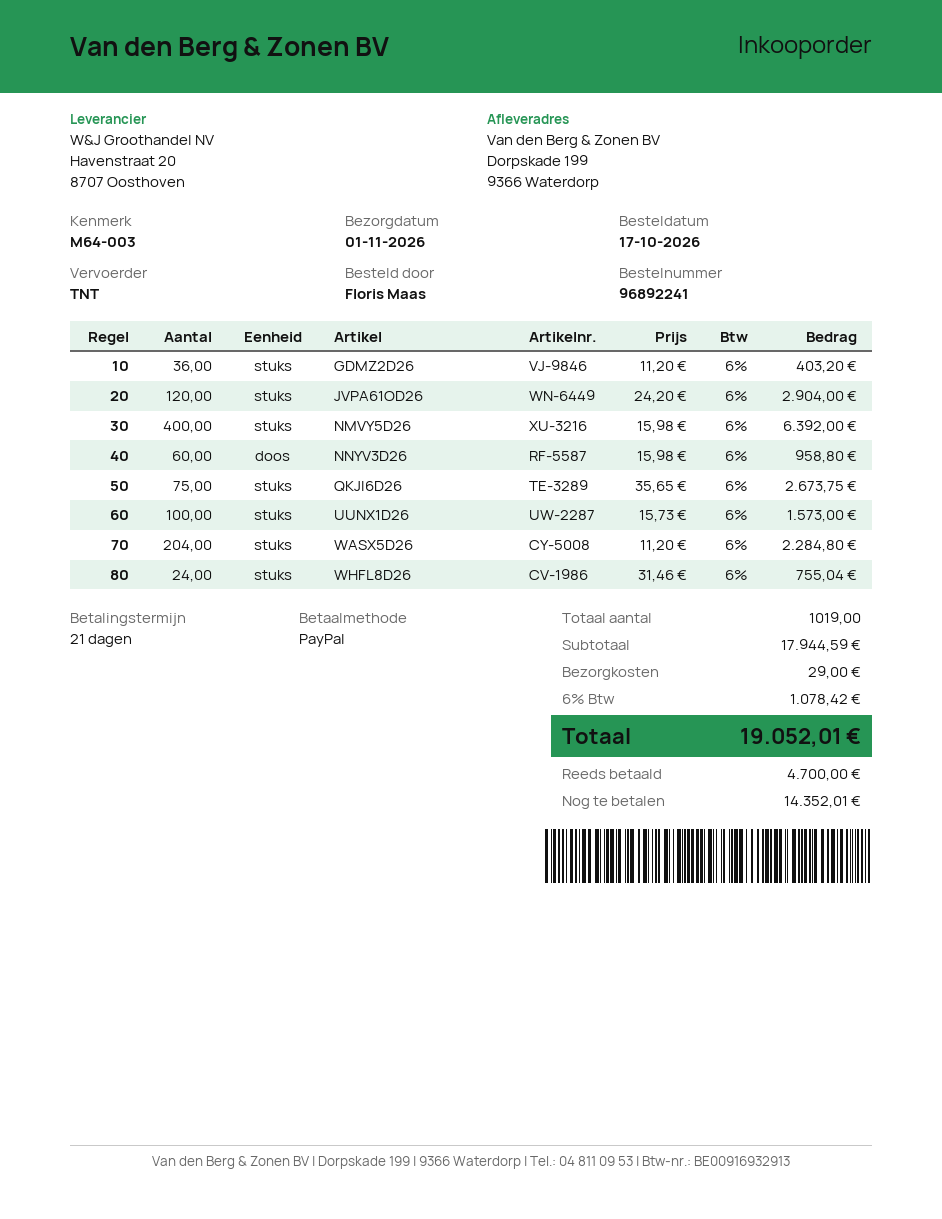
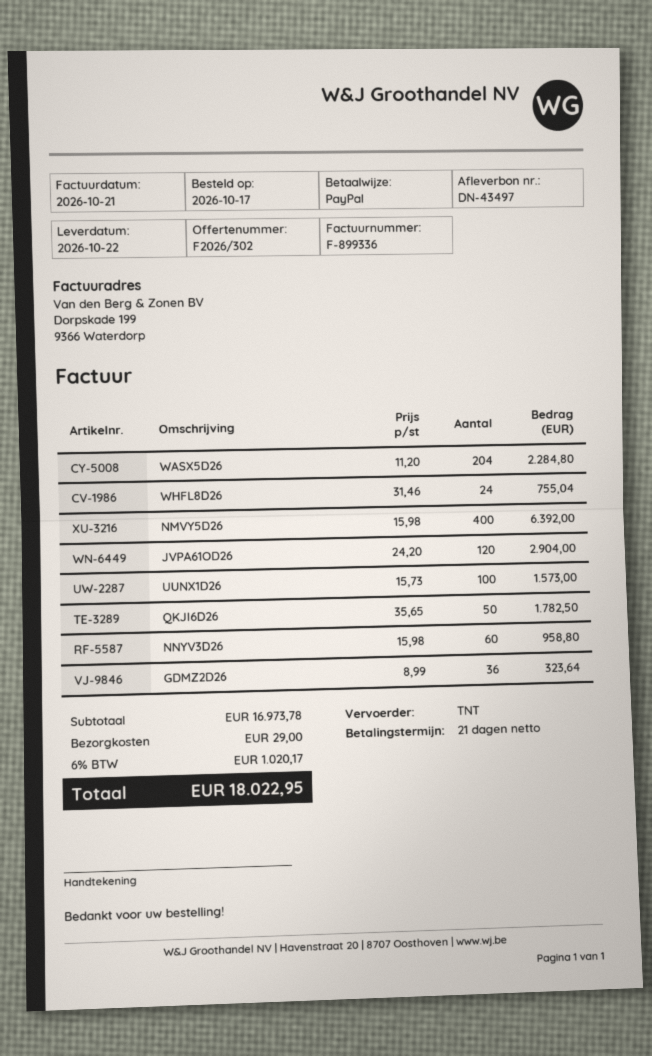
delivery date: 2026-11-01 -> 2026-10-22
GDMZ2D26: 36 x 11.20 = 403.20 -> 36 x 8.99 = 323.64
QKJI6D26: 75 x 35.65 = 2673.75 -> 50 x 35.65 = 1782.50
subtotal: 17944.59 -> 16973.78
tax: 6% = 1078.42 -> 6% = 1020.17
total: 19052.01 -> 18022.95

